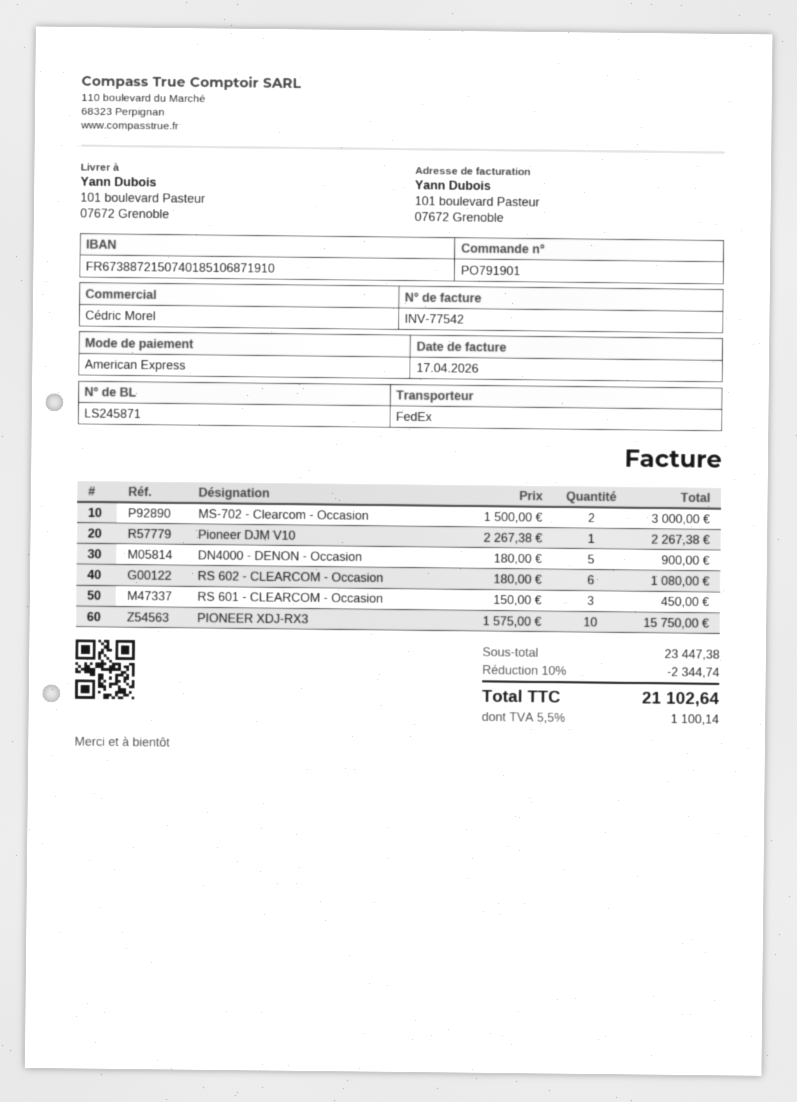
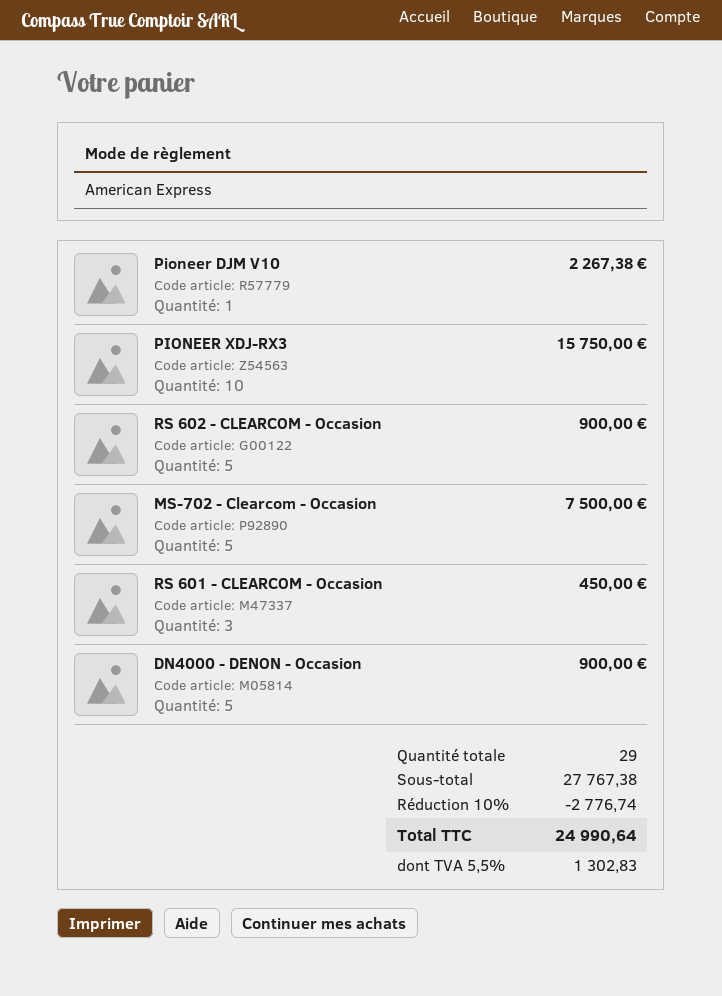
MS-702 - Clearcom - Occasion: 2 for 3000.00 -> 5 for 7500.00
RS 602 - CLEARCOM - Occasion: 6 for 1080.00 -> 5 for 900.00
subtotal: 23447.38 -> 27767.38
discount: 10% = 2344.74 -> 10% = 2776.74
tax: 5.5% = 1100.14 -> 5.5% = 1302.83
total: 21102.64 -> 24990.64

